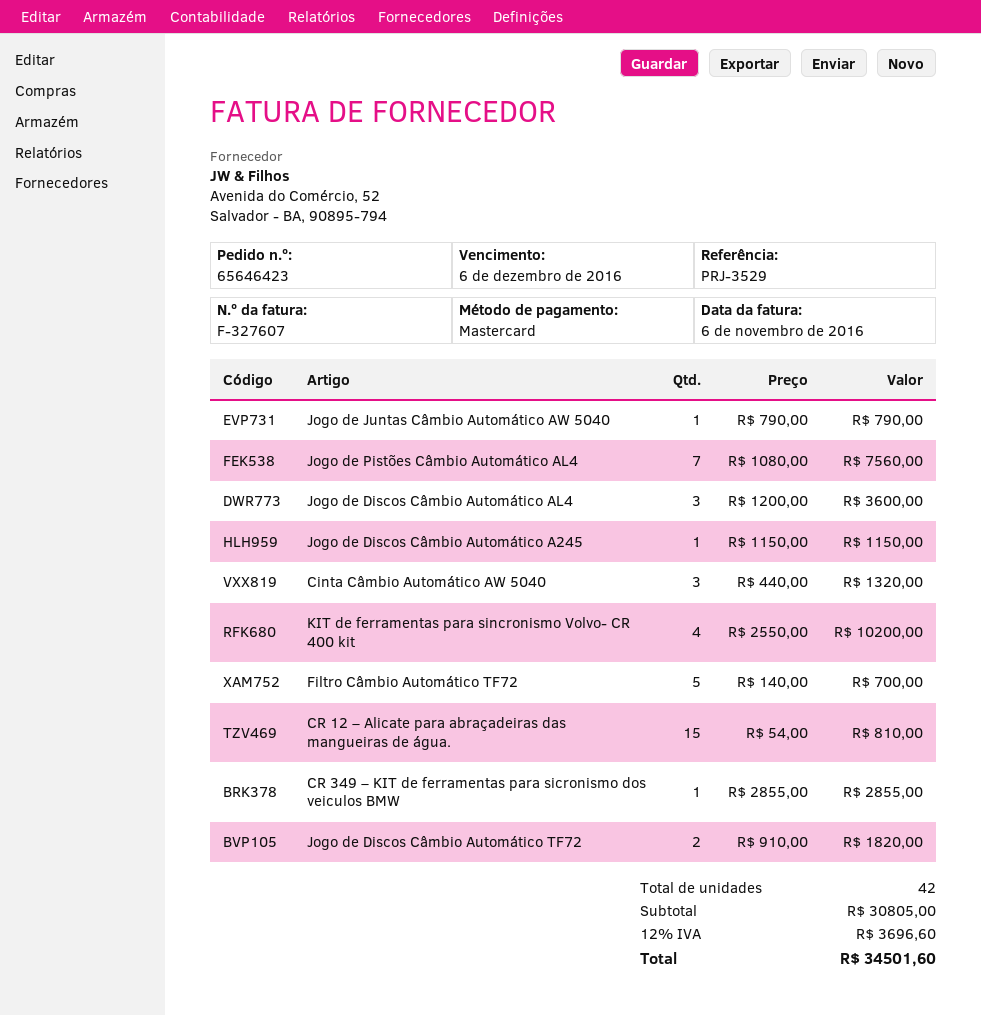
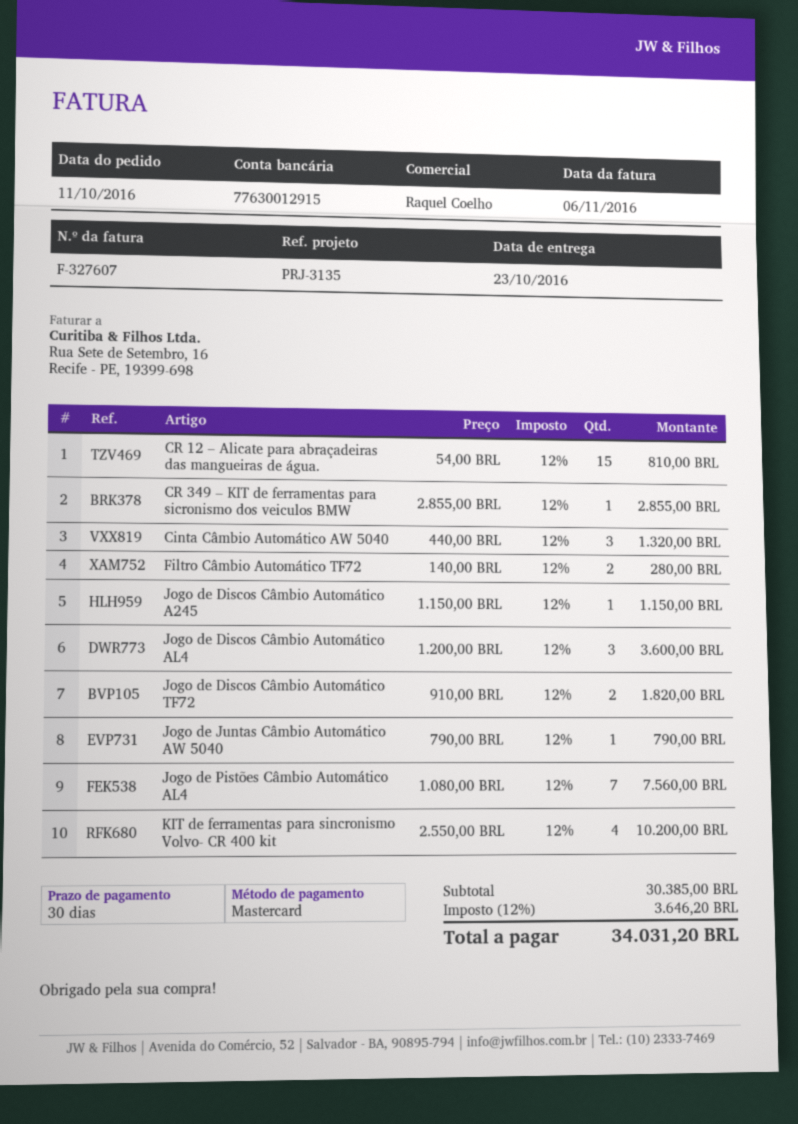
reference: PRJ-3529 -> PRJ-3135
Filtro Câmbio Automático TF72: 5 x 140.00 = 700.00 -> 2 x 140.00 = 280.00
subtotal: 30805.00 -> 30385.00
tax: 12% = 3696.60 -> 12% = 3646.20
total: 34501.60 -> 34031.20

